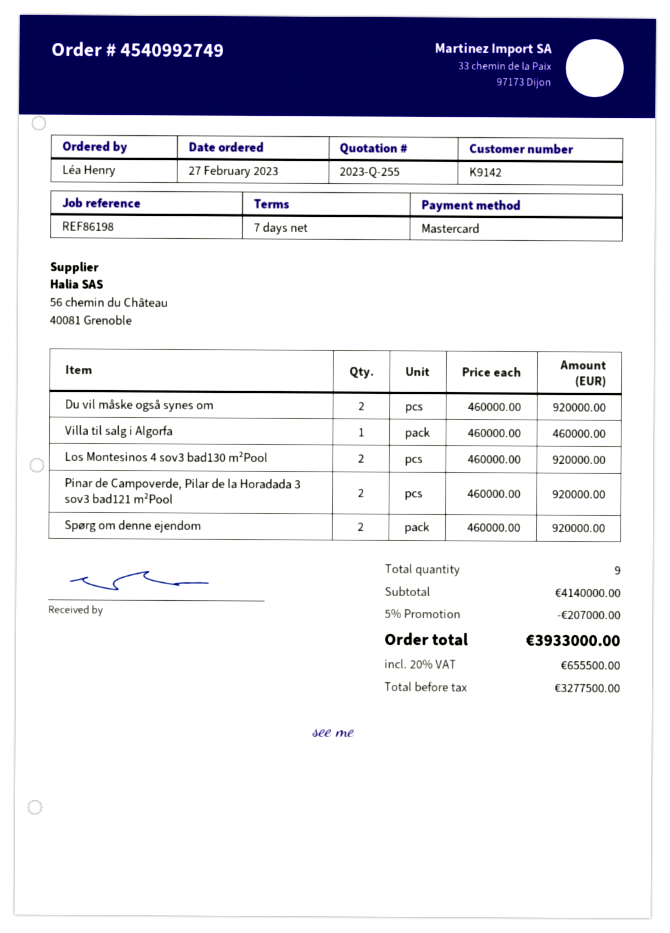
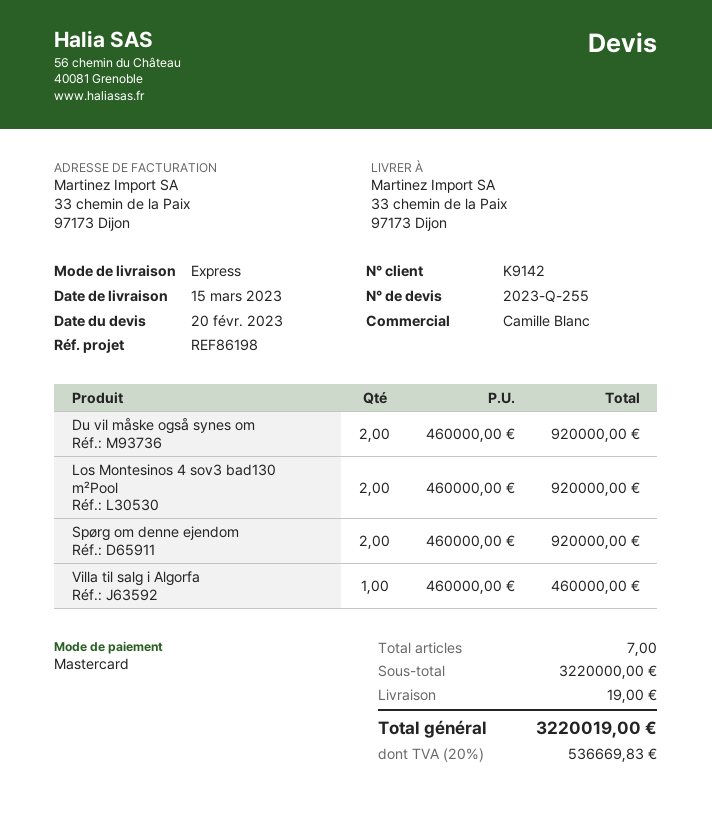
Pinar de Campoverde, Pilar de la Horadada 3 sov3 bad121 m²Pool: 2 x 460000.00 = 920000.00 -> none
total quantity: 9 -> 7
subtotal: 4140000.00 -> 3220000.00
discount: 5% = 207000.00 -> none
shipping: none -> 19.00
tax: 20% = 655500.00 -> 20% = 536669.83
total: 3933000.00 -> 3220019.00

